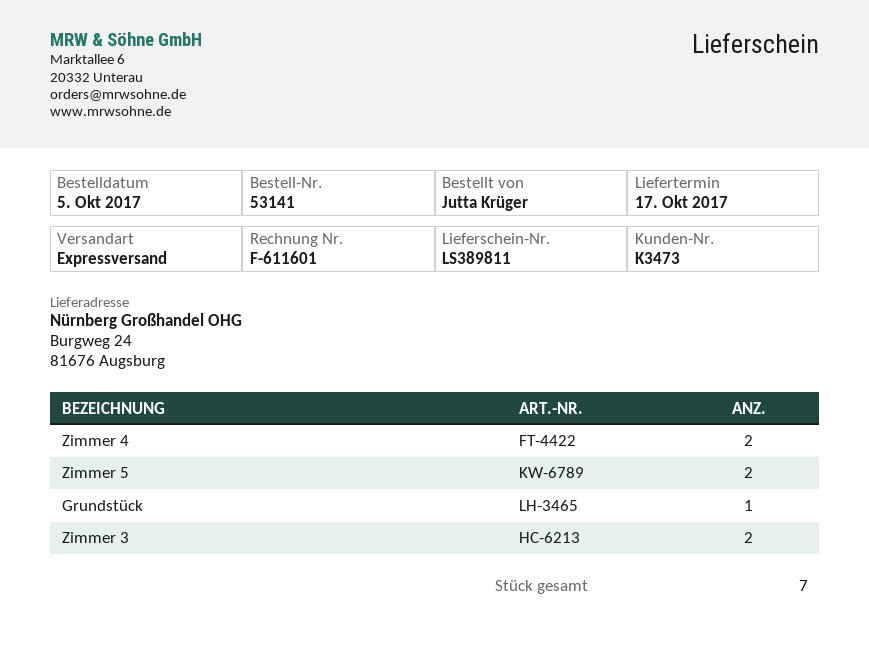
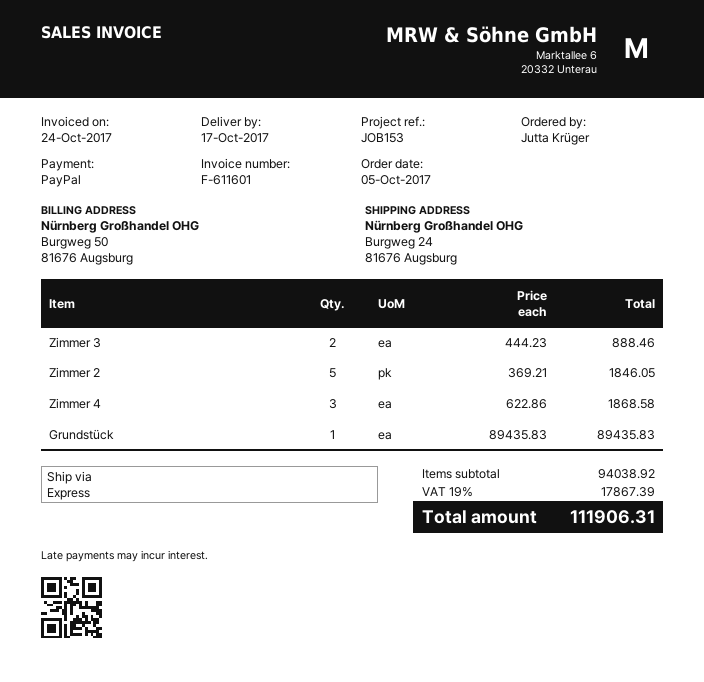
Zimmer 4: 2 -> 3
Zimmer 5: 2 -> none
Zimmer 2: none -> 5

